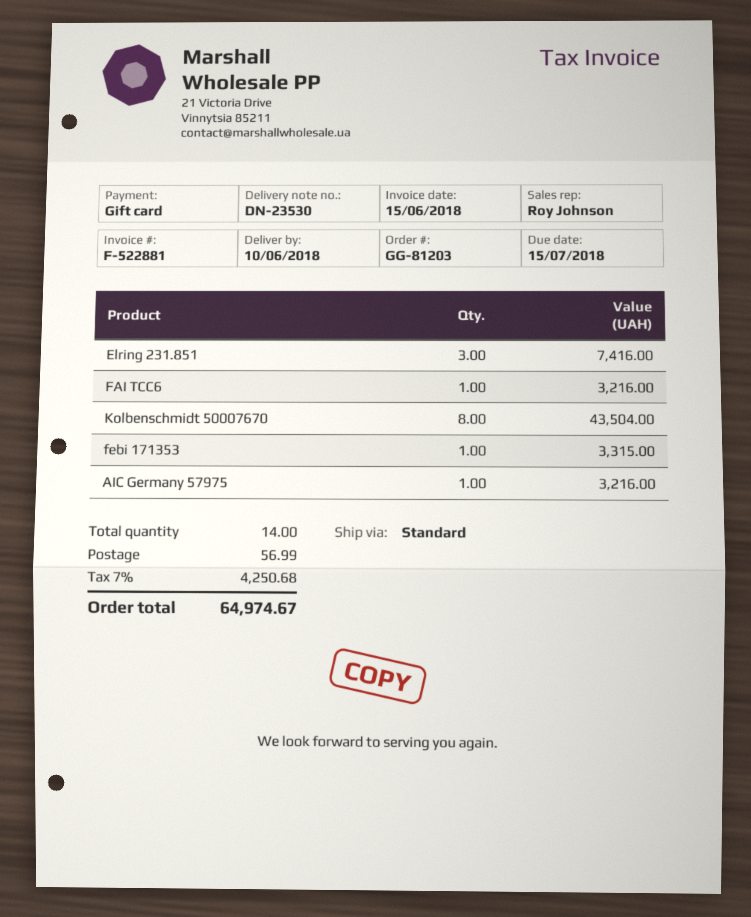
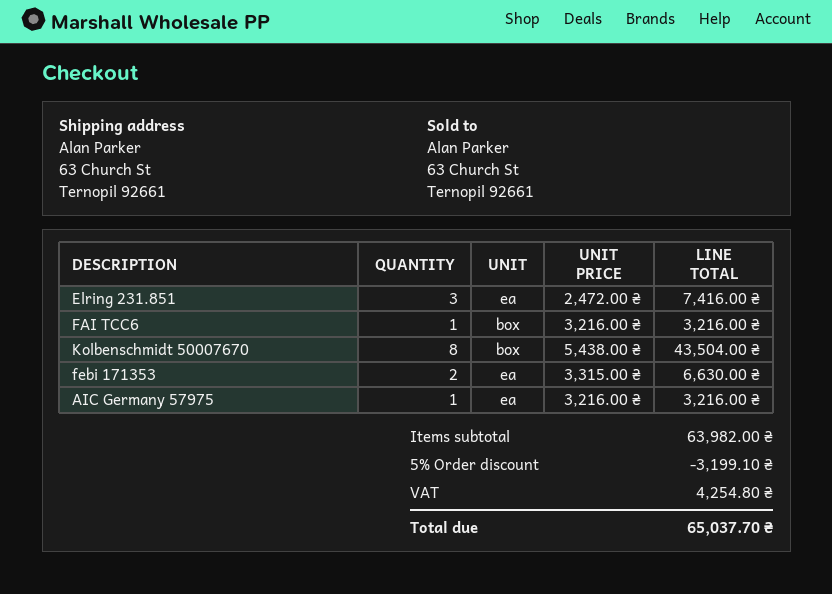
febi 171353: 1 for 3315.00 -> 2 for 6630.00
discount: none -> 5% = 3199.10
shipping: 56.99 -> none
tax: 4250.68 -> 4254.80
total: 64974.67 -> 65037.70

